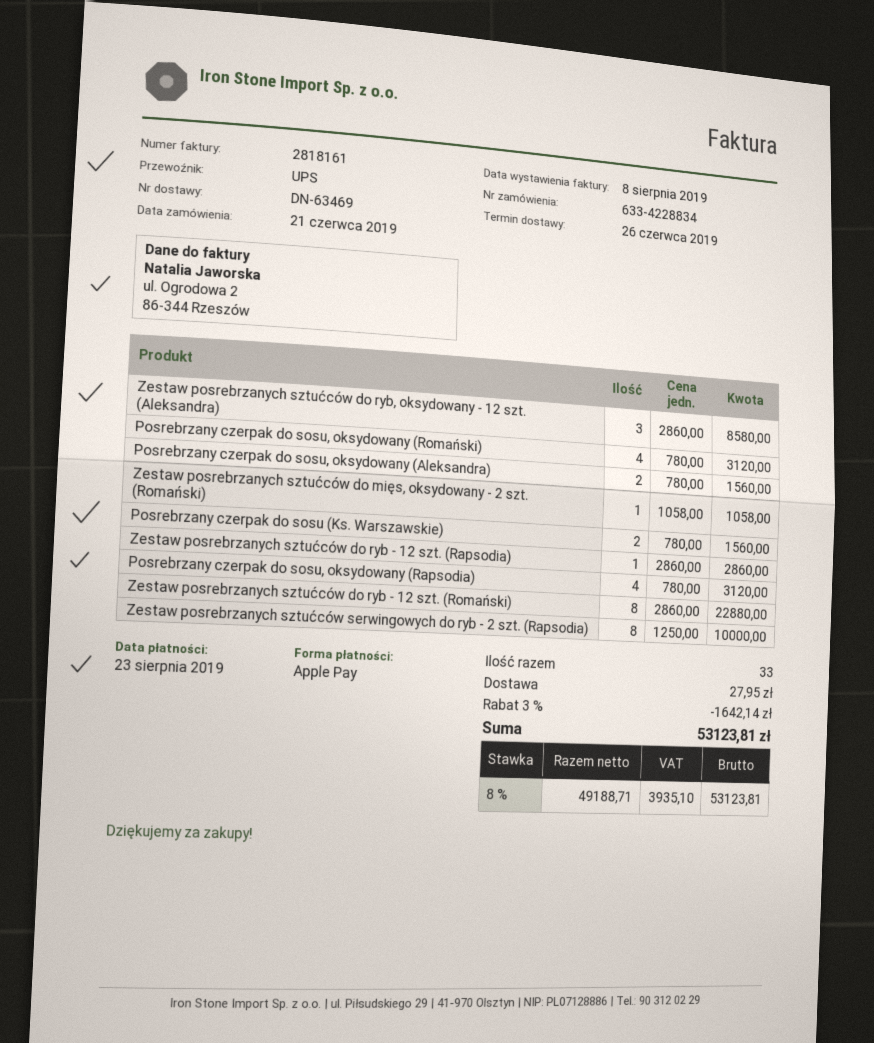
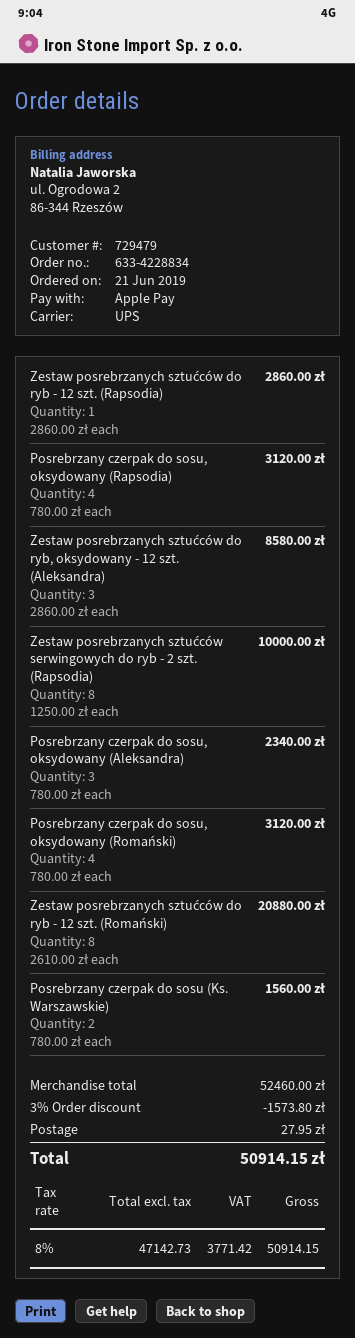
Posrebrzany czerpak do sosu, oksydowany (Aleksandra): 2 x 780.00 = 1560.00 -> 3 x 780.00 = 2340.00
Zestaw posrebrzanych sztućców do mięs, oksydowany - 2 szt. (Romański): 1 x 1058.00 = 1058.00 -> none
Zestaw posrebrzanych sztućców do ryb - 12 szt. (Romański): 8 x 2860.00 = 22880.00 -> 8 x 2610.00 = 20880.00
discount: 3% = 1642.14 -> 3% = 1573.80
net: 49188.71 -> 47142.73
tax: 8% = 3935.10 -> 8% = 3771.42
total: 53123.81 -> 50914.15

